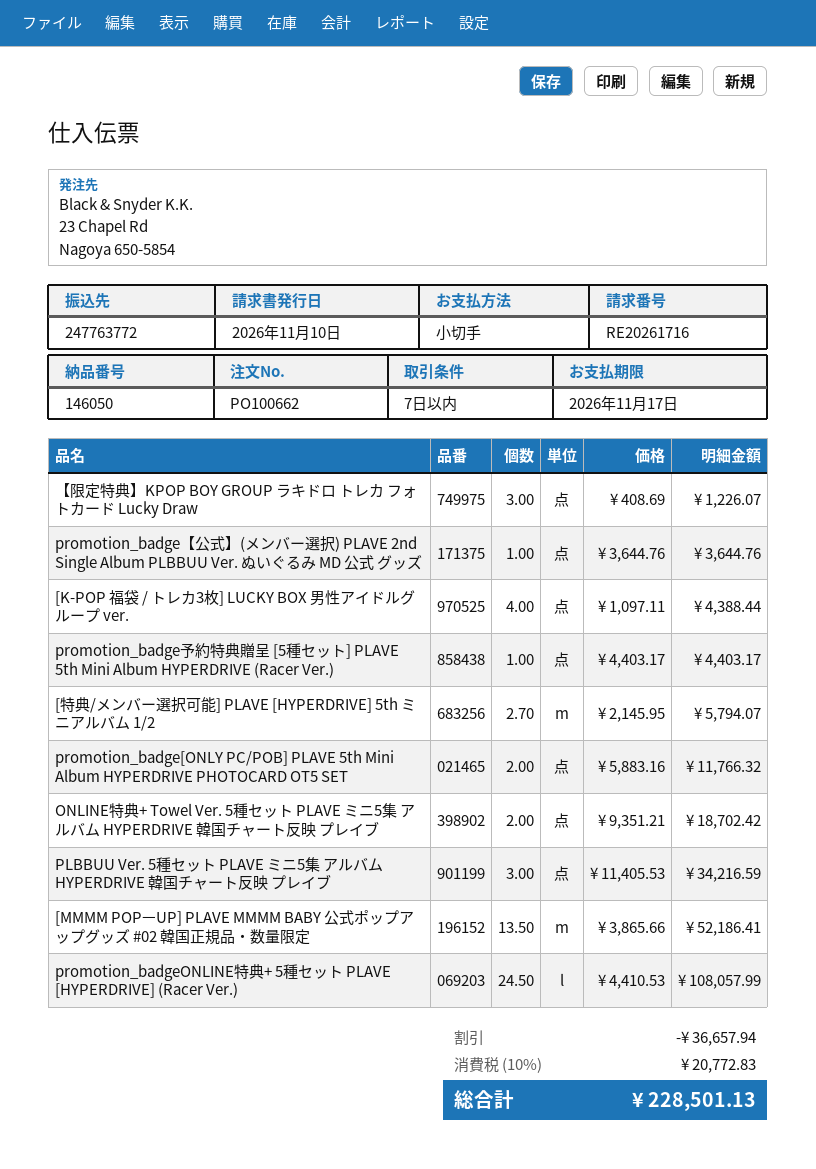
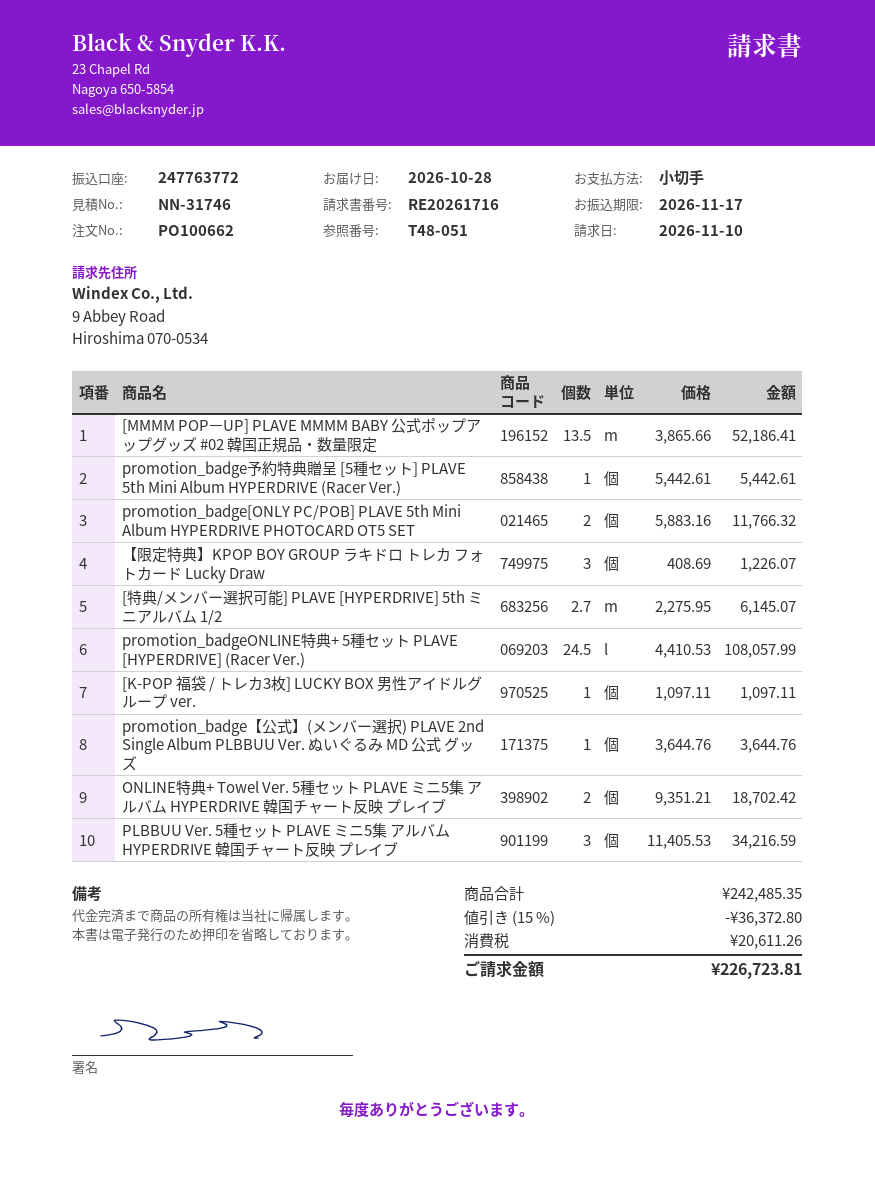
[K-POP 福袋 / トレカ3枚] LUCKY BOX 男性アイドルグループ ver.: 4 x 1097.11 = 4388.44 -> 1 x 1097.11 = 1097.11
promotion_badge予約特典贈呈 [5種セット] PLAVE 5th Mini Album HYPERDRIVE (Racer Ver.): 1 x 4403.17 = 4403.17 -> 1 x 5442.61 = 5442.61
[特典/メンバー選択可能] PLAVE [HYPERDRIVE] 5th ミニアルバム 1/2: 2.7 x 2145.95 = 5794.07 -> 2.7 x 2275.95 = 6145.07
discount: 36657.94 -> 36372.80
tax: 20772.83 -> 20611.26
total: 228501.13 -> 226723.81

